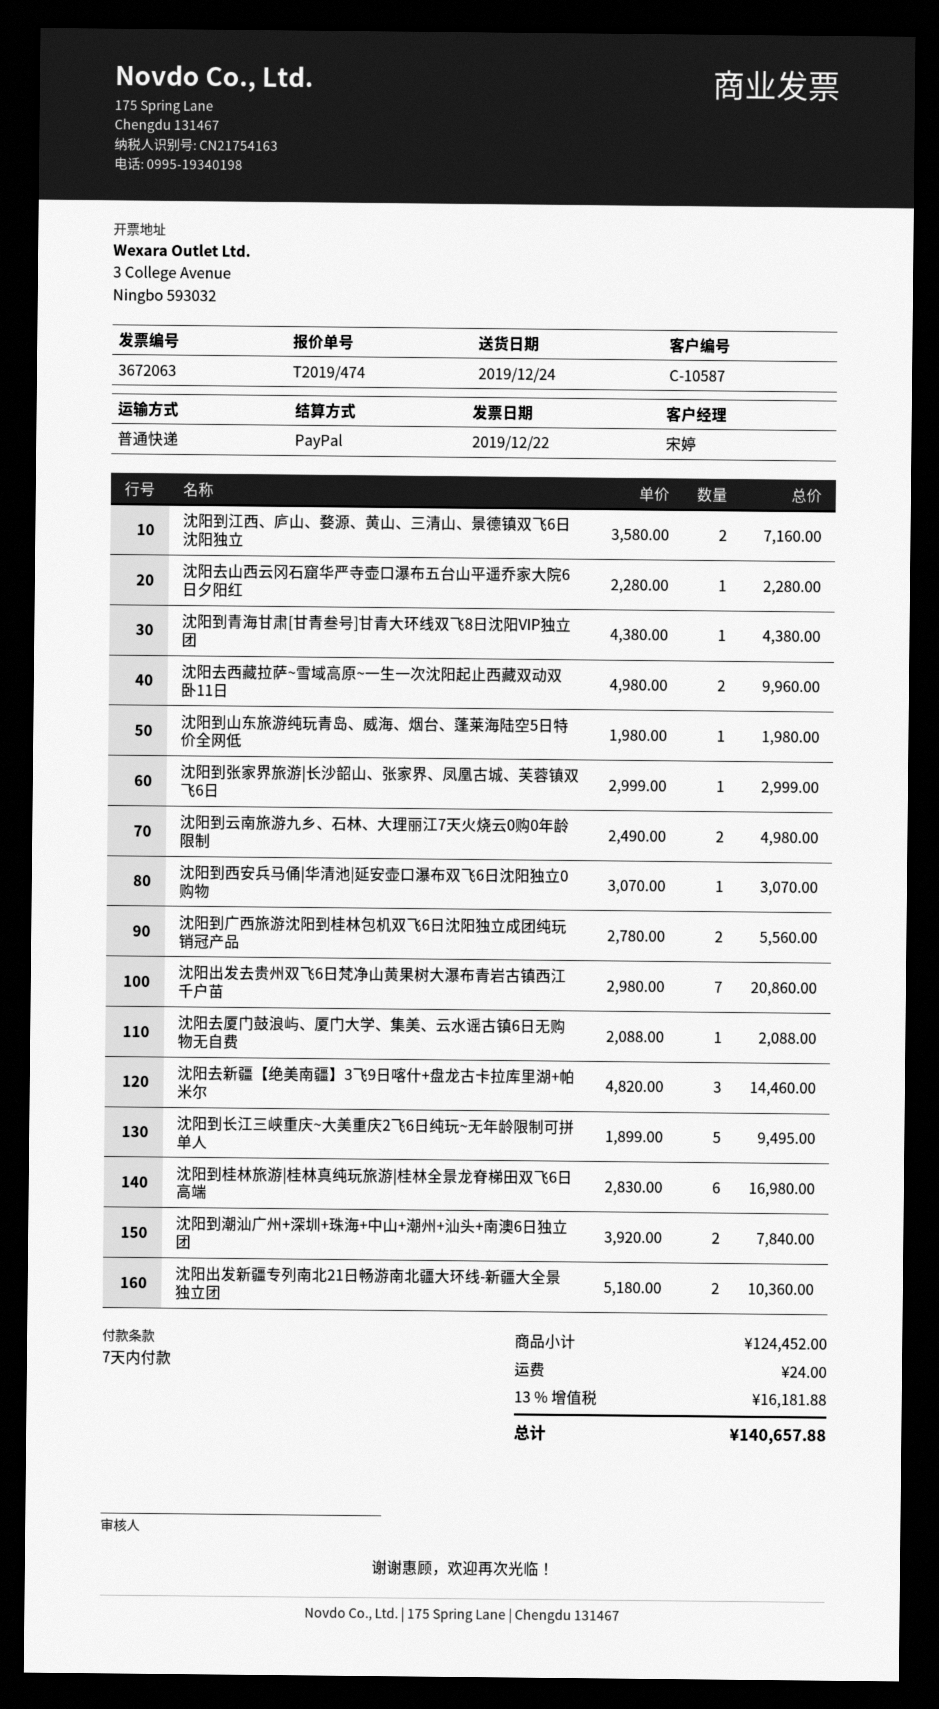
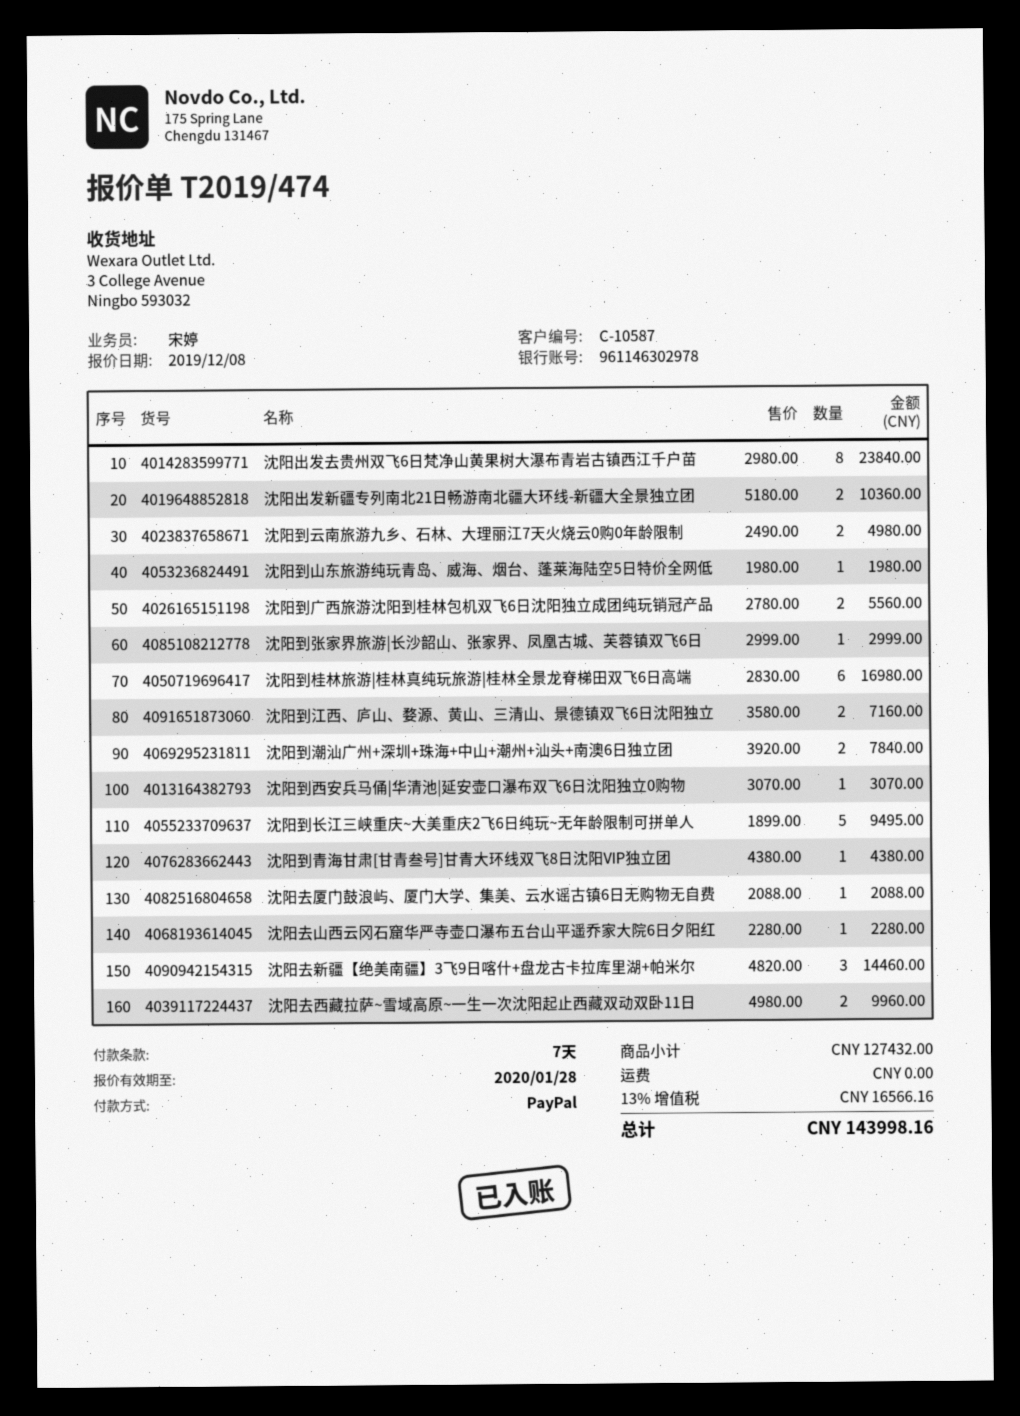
沈阳出发去贵州双飞6日梵净山黄果树大瀑布青岩古镇西江千户苗: 7 x 2980.00 = 20860.00 -> 8 x 2980.00 = 23840.00
subtotal: 124452.00 -> 127432.00
shipping: 24.00 -> 0.00
tax: 13% = 16181.88 -> 13% = 16566.16
total: 140657.88 -> 143998.16

